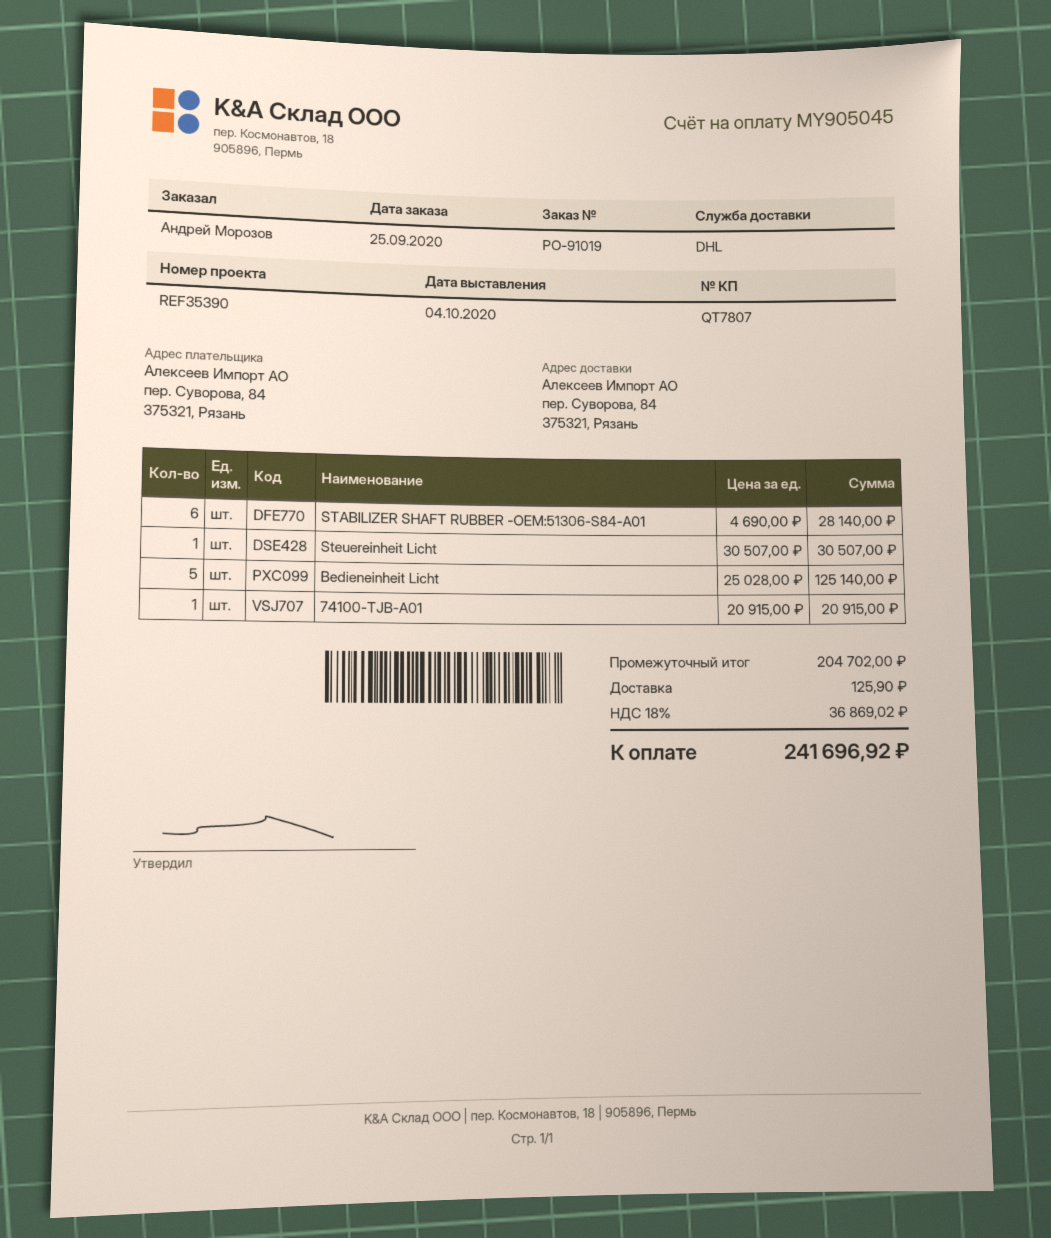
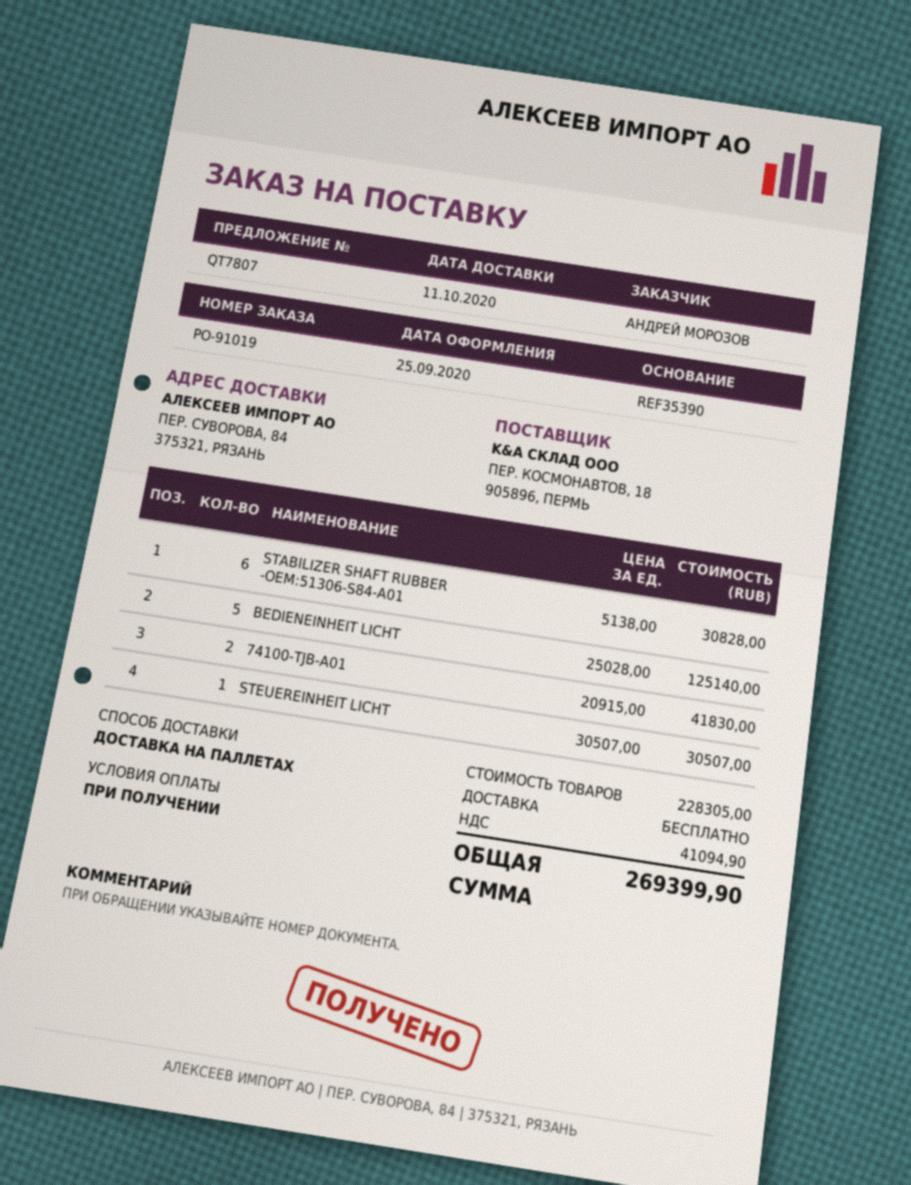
shipping method: DHL -> pallet freight
STABILIZER SHAFT RUBBER -OEM:51306-S84-A01: 6 x 4690.00 = 28140.00 -> 6 x 5138.00 = 30828.00
74100-TJB-A01: 1 x 20915.00 = 20915.00 -> 2 x 20915.00 = 41830.00
subtotal: 204702.00 -> 228305.00
shipping: 125.90 -> 0.00
tax: 36869.02 -> 41094.90
total: 241696.92 -> 269399.90

